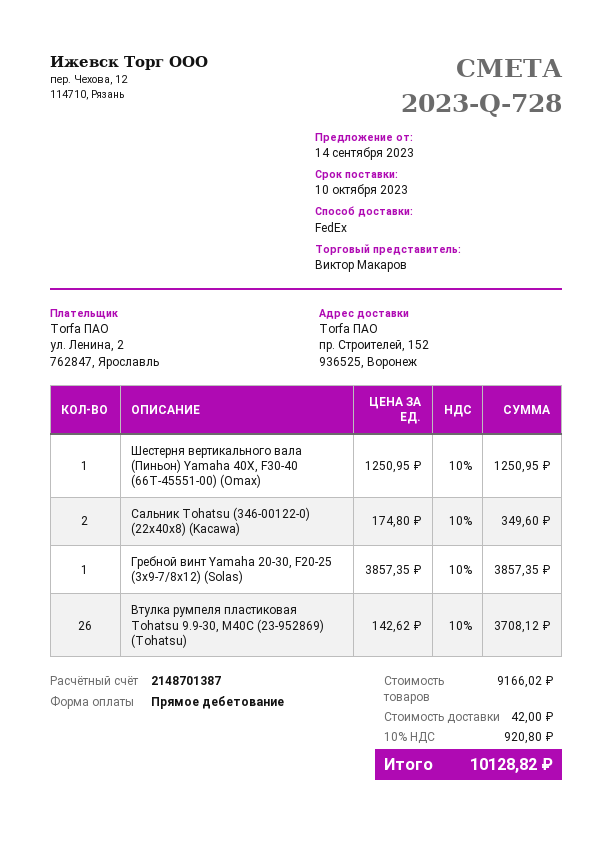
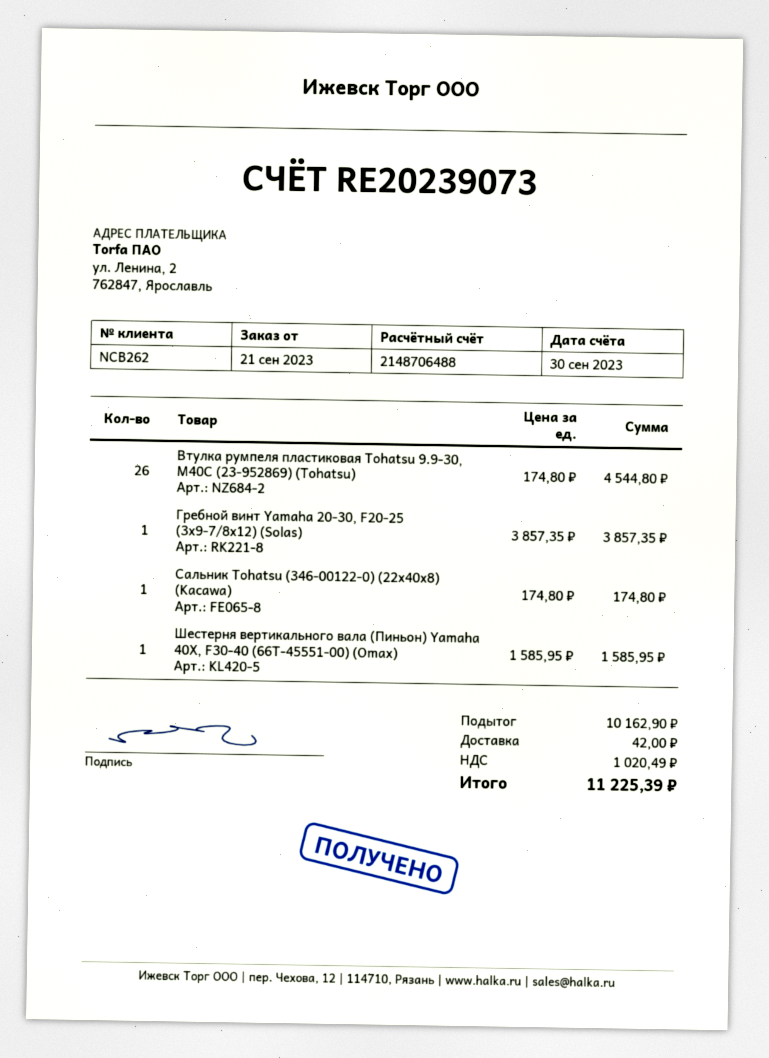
bank account: 2148701387 -> 2148706488
Шестерня вертикального вала (Пиньон) Yamaha 40X, F30-40 (66T-45551-00) (Omax): 1 x 1250.95 = 1250.95 -> 1 x 1585.95 = 1585.95
Сальник Tohatsu (346-00122-0) (22x40x8) (Kacawa): 2 x 174.80 = 349.60 -> 1 x 174.80 = 174.80
Втулка румпеля пластиковая Tohatsu 9.9-30, M40C (23-952869) (Tohatsu): 26 x 142.62 = 3708.12 -> 26 x 174.80 = 4544.80
subtotal: 9166.02 -> 10162.90
tax: 920.80 -> 1020.49
total: 10128.82 -> 11225.39

